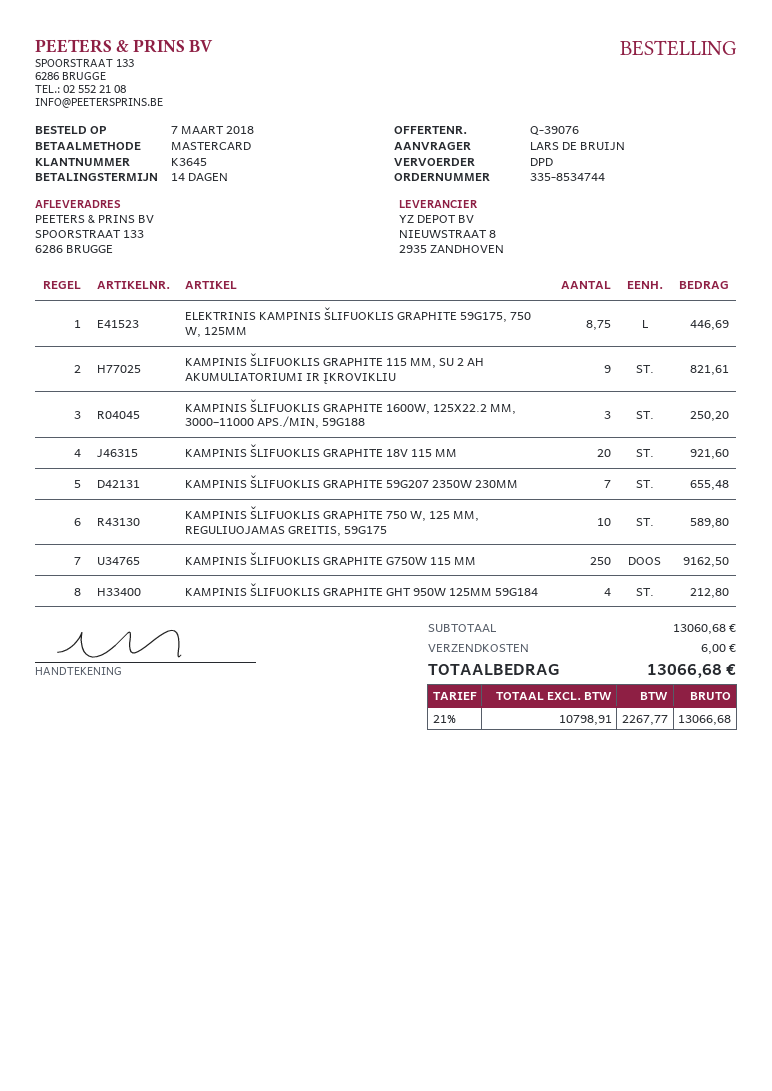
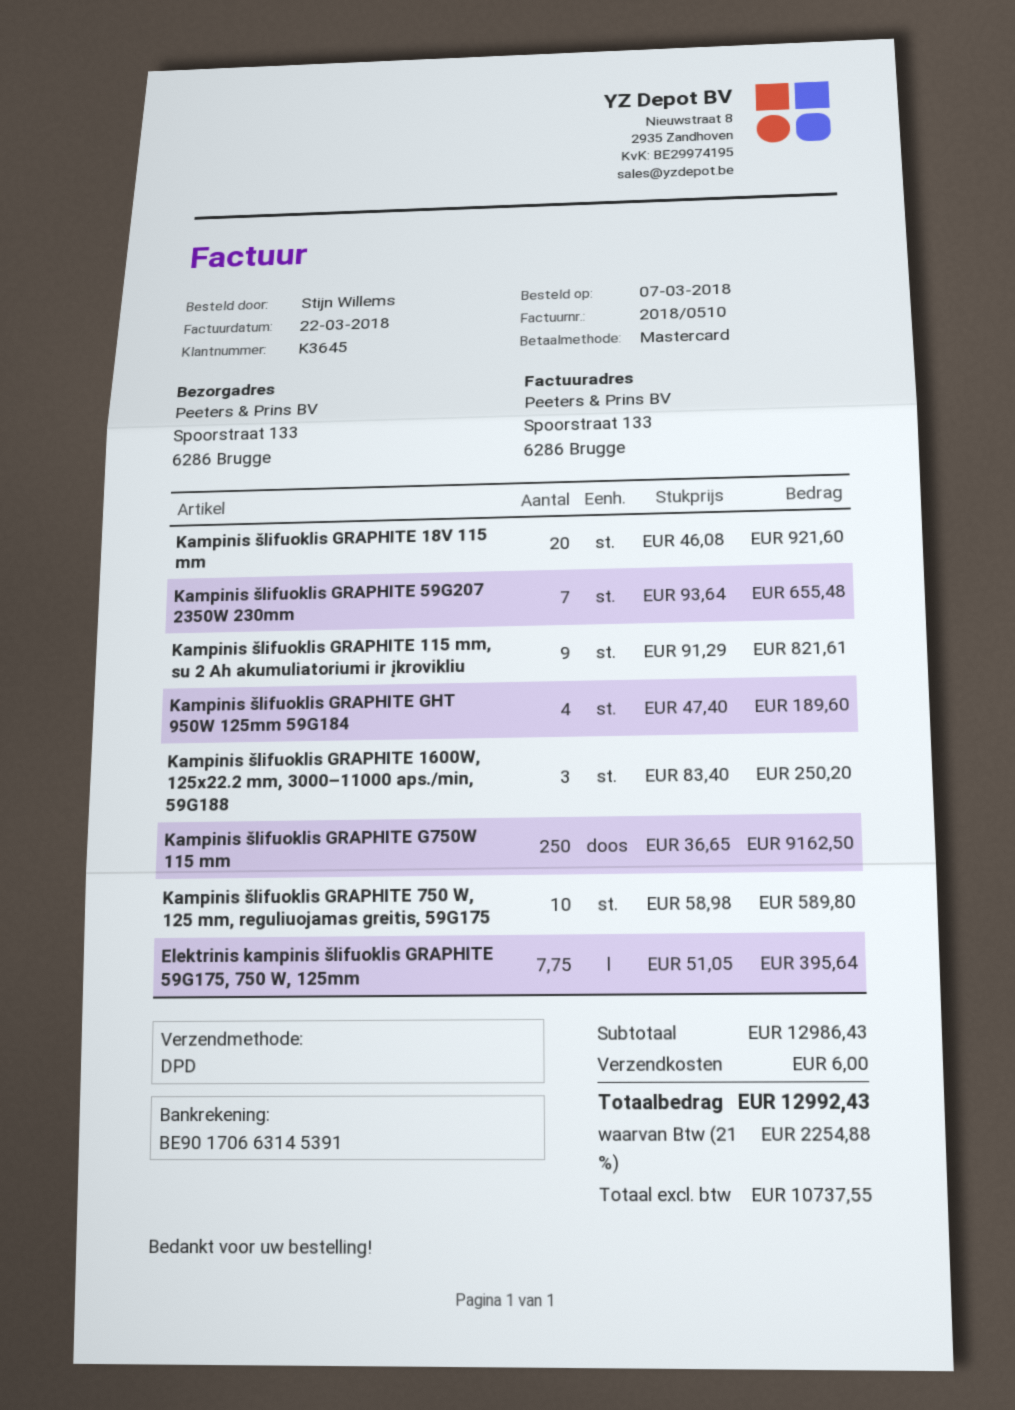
ordered by: LARS DE BRUIJN -> Stijn Willems
ELEKTRINIS KAMPINIS ŠLIFUOKLIS GRAPHITE 59G175, 750 W, 125MM: 8.75 for 446.69 -> 7.75 for 395.64
KAMPINIS ŠLIFUOKLIS GRAPHITE GHT 950W 125MM 59G184: 4 for 212.80 -> 4 for 189.60
subtotal: 13060.68 -> 12986.43
net: 10798.91 -> 10737.55
tax: 21% = 2267.77 -> 21% = 2254.88
total: 13066.68 -> 12992.43

